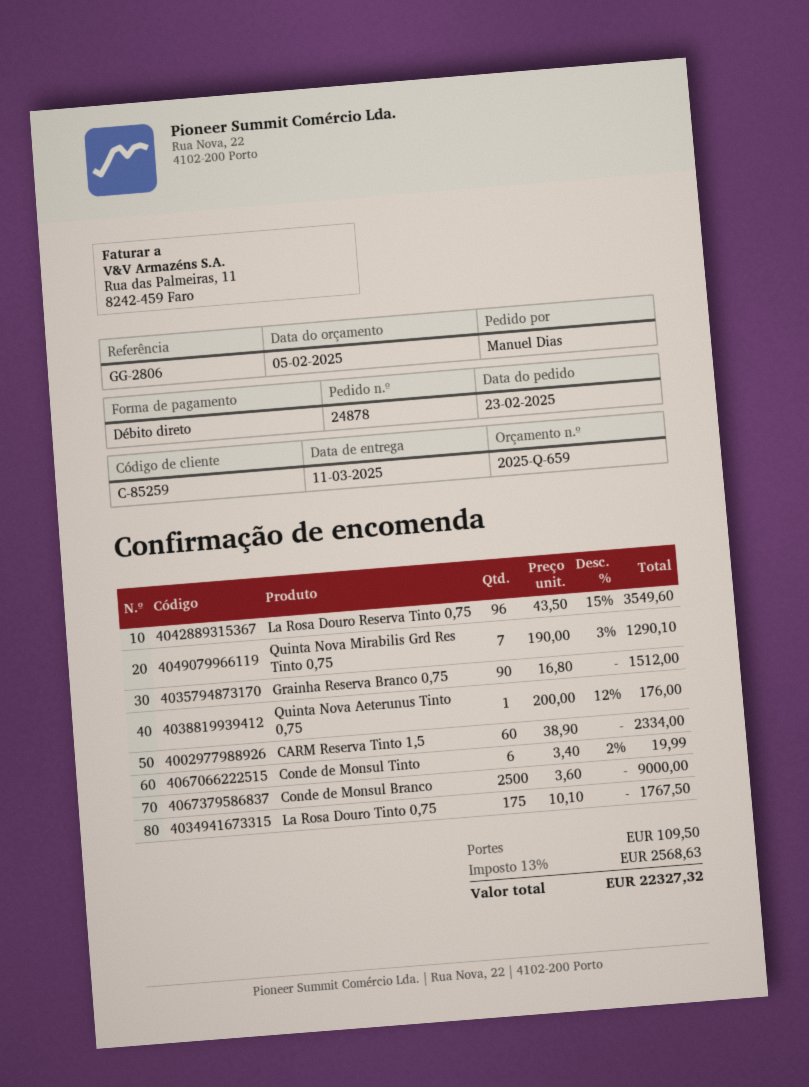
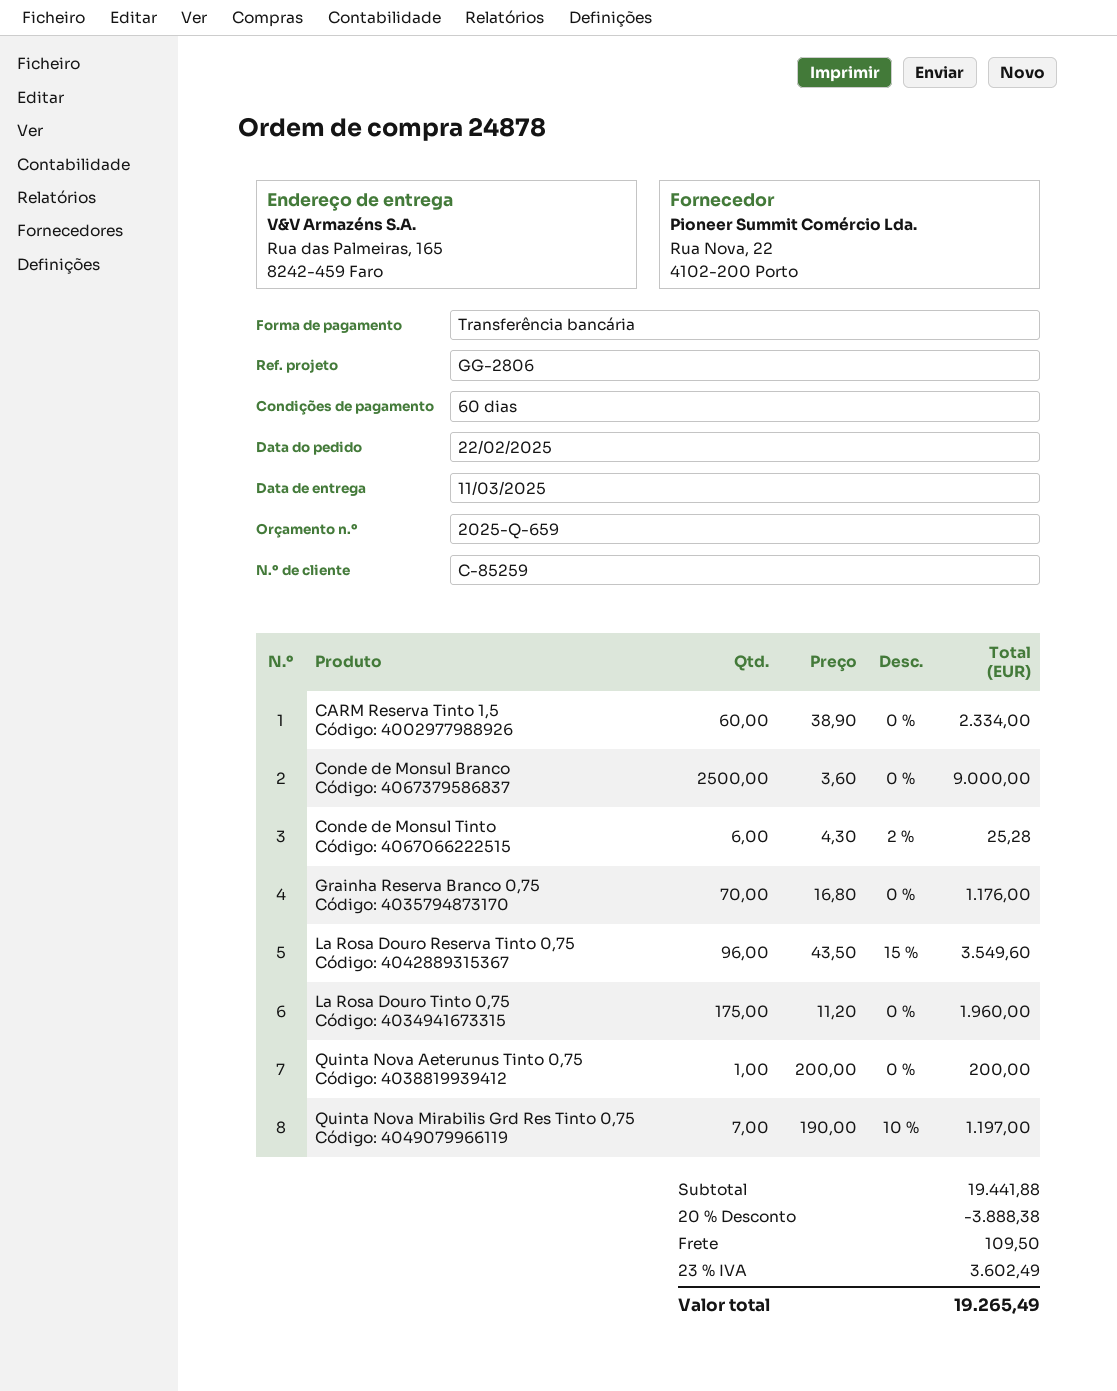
order date: 2025-02-23 -> 2025-02-22
payment method: direct debit -> bank transfer
Quinta Nova Mirabilis Grd Res Tinto 0,75: 7 x 190.00 - 3% = 1290.10 -> 7 x 190.00 - 10% = 1197.00
Grainha Reserva Branco 0,75: 90 x 16.80 = 1512.00 -> 70 x 16.80 = 1176.00
Quinta Nova Aeterunus Tinto 0,75: 1 x 200.00 - 12% = 176.00 -> 1 x 200.00 = 200.00
Conde de Monsul Tinto: 6 x 3.40 - 2% = 19.99 -> 6 x 4.30 - 2% = 25.28
La Rosa Douro Tinto 0,75: 175 x 10.10 = 1767.50 -> 175 x 11.20 = 1960.00
discount: none -> 20% = 3888.38
tax: 13% = 2568.63 -> 23% = 3602.49
total: 22327.32 -> 19265.49

